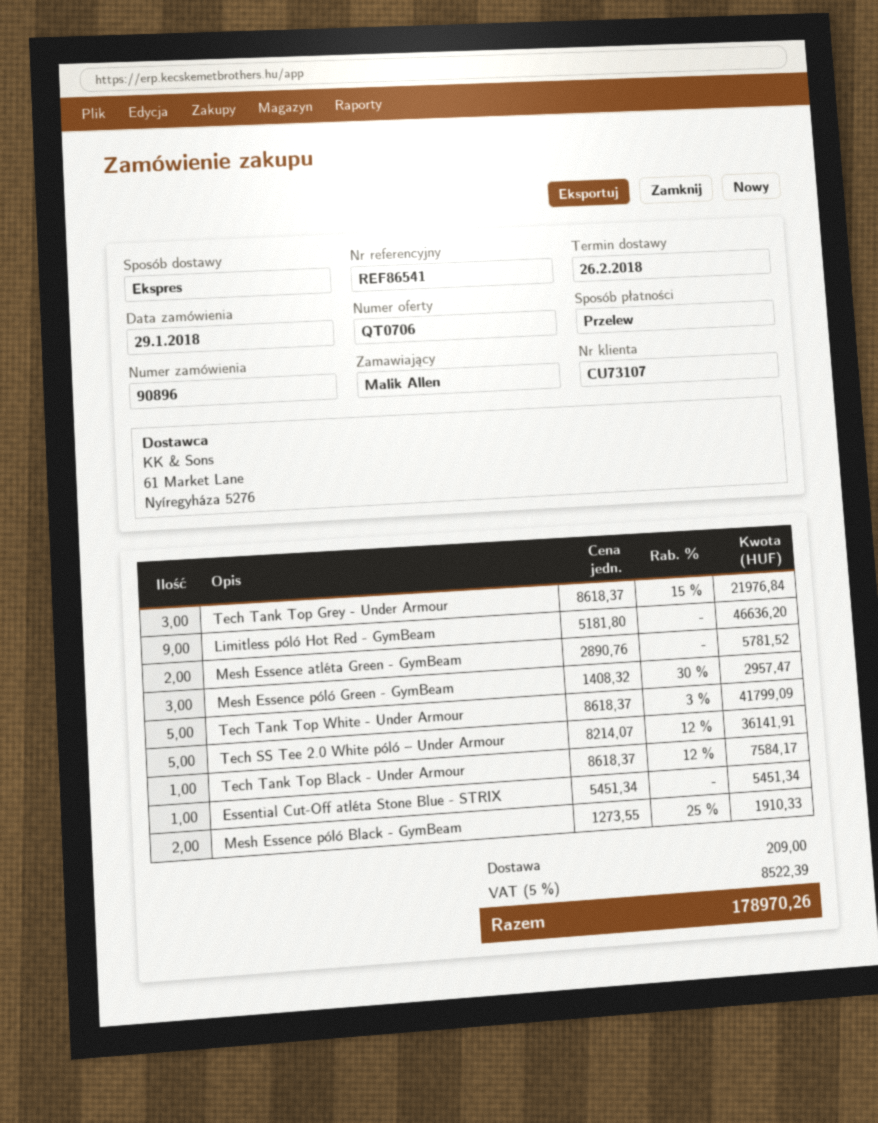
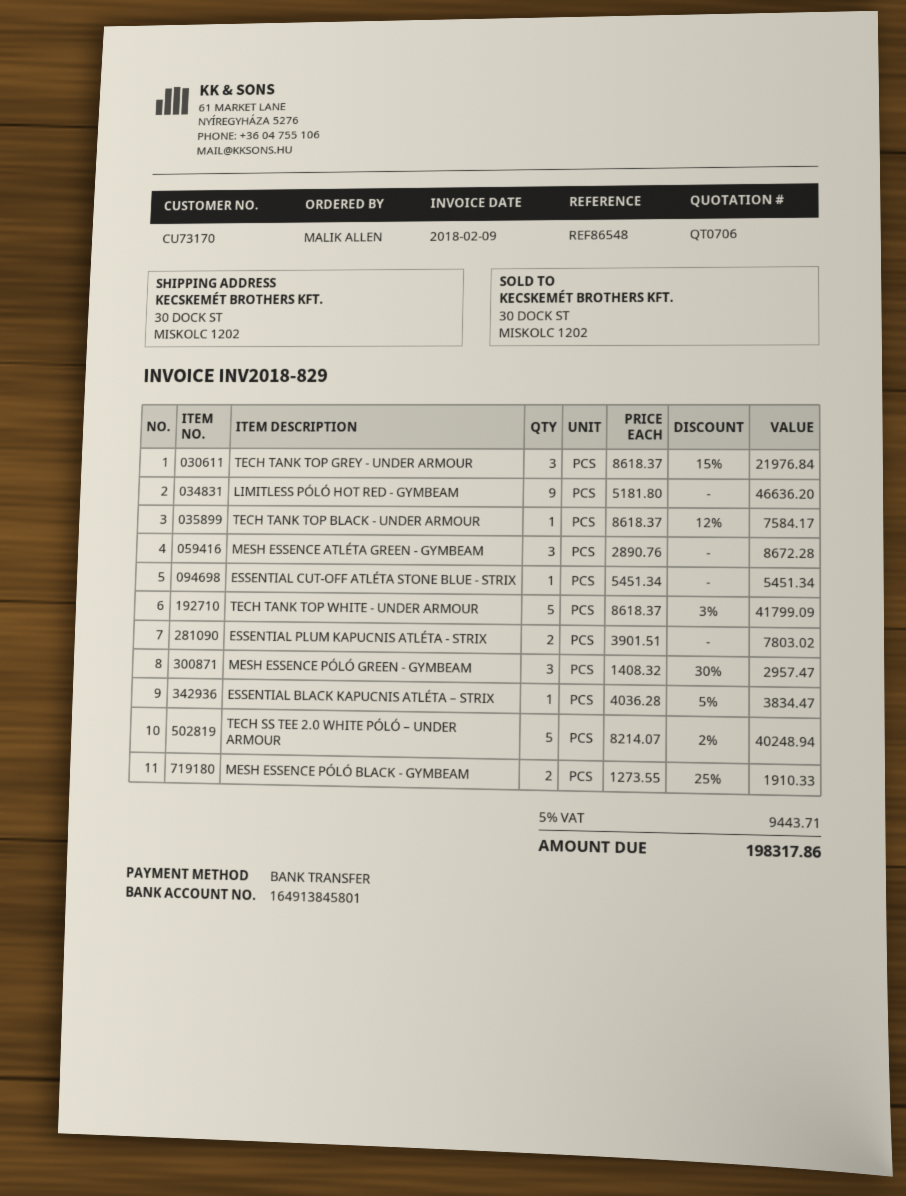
customer number: CU73107 -> CU73170
reference: REF86541 -> REF86548
Mesh Essence atléta Green - GymBeam: 2 x 2890.76 = 5781.52 -> 3 x 2890.76 = 8672.28
Tech SS Tee 2.0 White póló – Under Armour: 5 x 8214.07 - 12% = 36141.91 -> 5 x 8214.07 - 2% = 40248.94
ESSENTIAL PLUM KAPUCNIS ATLÉTA - STRIX: none -> 2 x 3901.51 = 7803.02
ESSENTIAL BLACK KAPUCNIS ATLÉTA – STRIX: none -> 1 x 4036.28 - 5% = 3834.47
shipping: 209.00 -> none
tax: 5% = 8522.39 -> 5% = 9443.71
total: 178970.26 -> 198317.86

